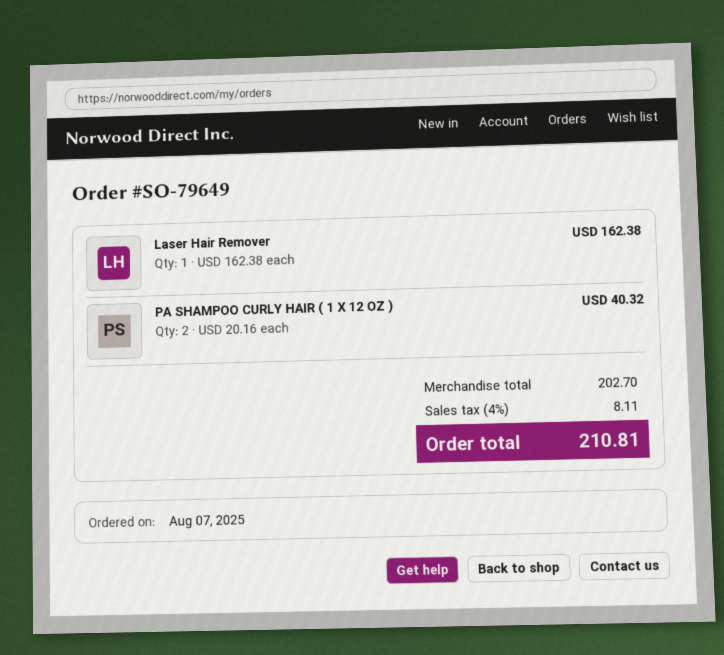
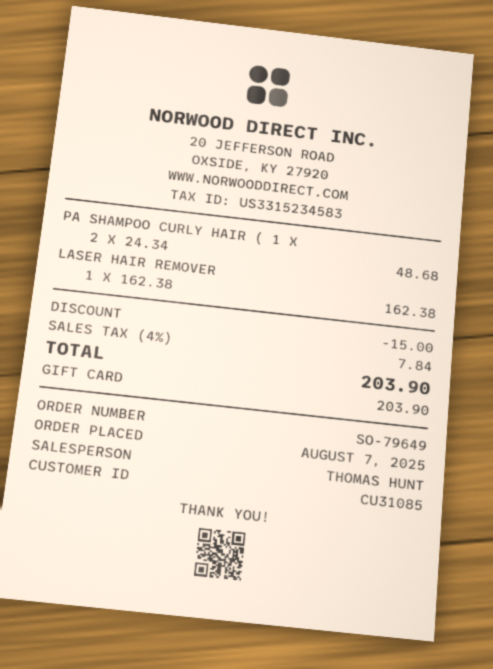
PA SHAMPOO CURLY HAIR ( 1 X 12 OZ ): 2 x 20.16 = 40.32 -> 2 x 24.34 = 48.68
discount: none -> 15.00
tax: 4% = 8.11 -> 4% = 7.84
total: 210.81 -> 203.90

